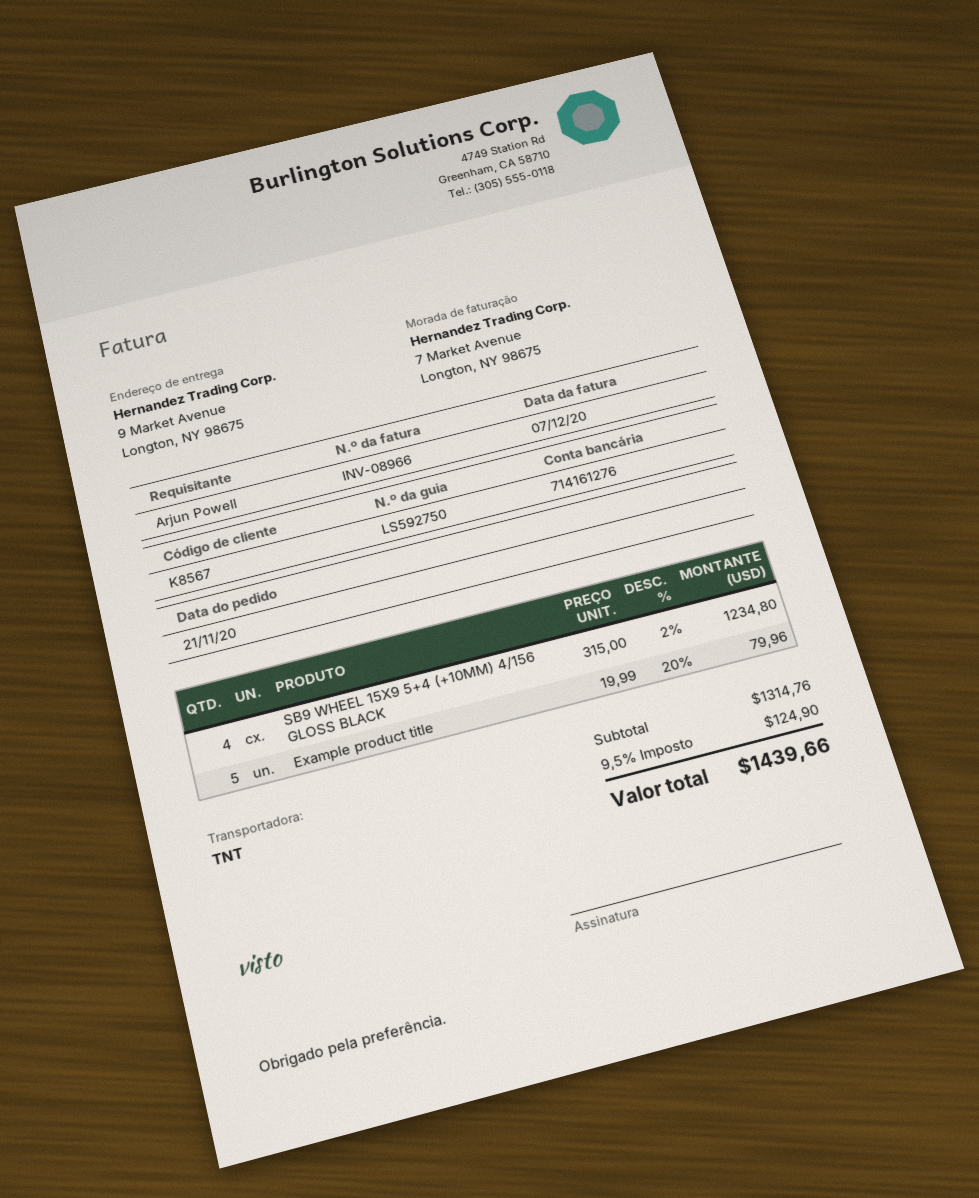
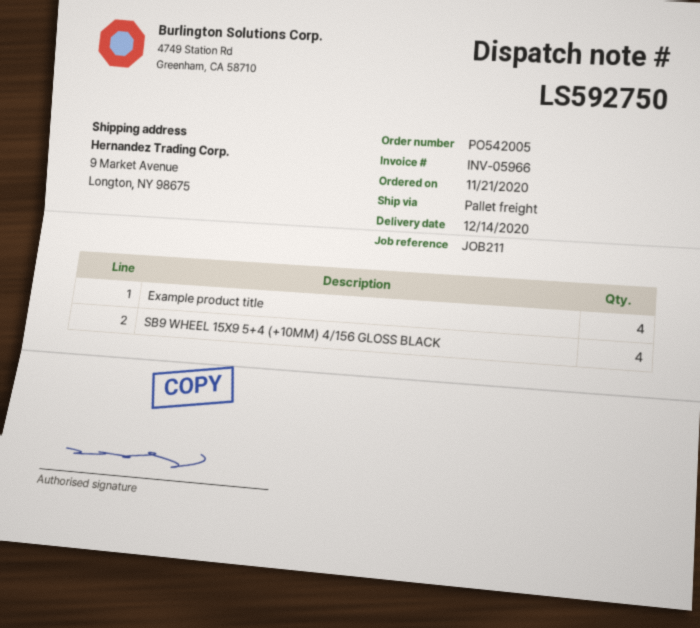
invoice number: INV-08966 -> INV-05966
shipping method: TNT -> pallet freight
Example product title: 5 -> 4

